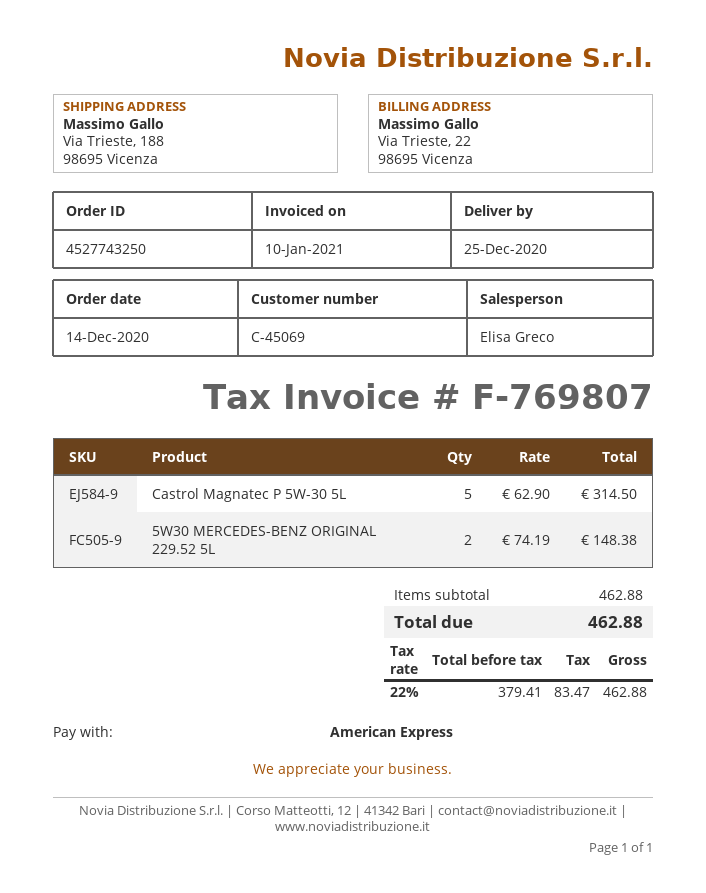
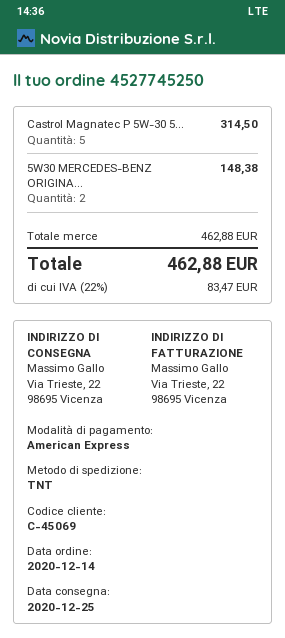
order number: 4527743250 -> 4527745250
ship to: Via Trieste, 188, 98695 Vicenza -> Via Trieste, 22, 98695 Vicenza

